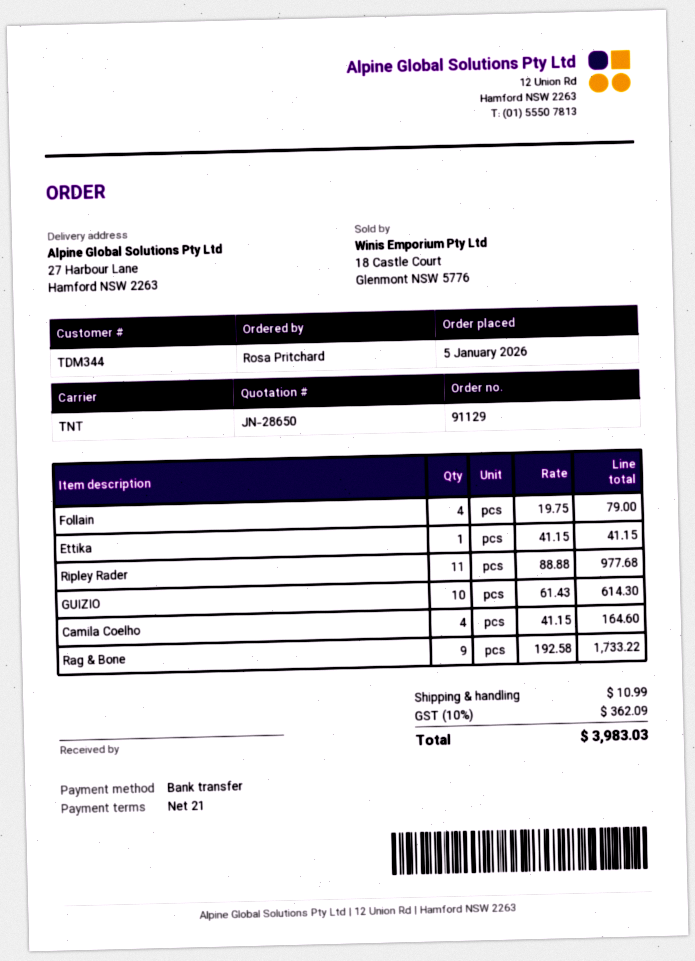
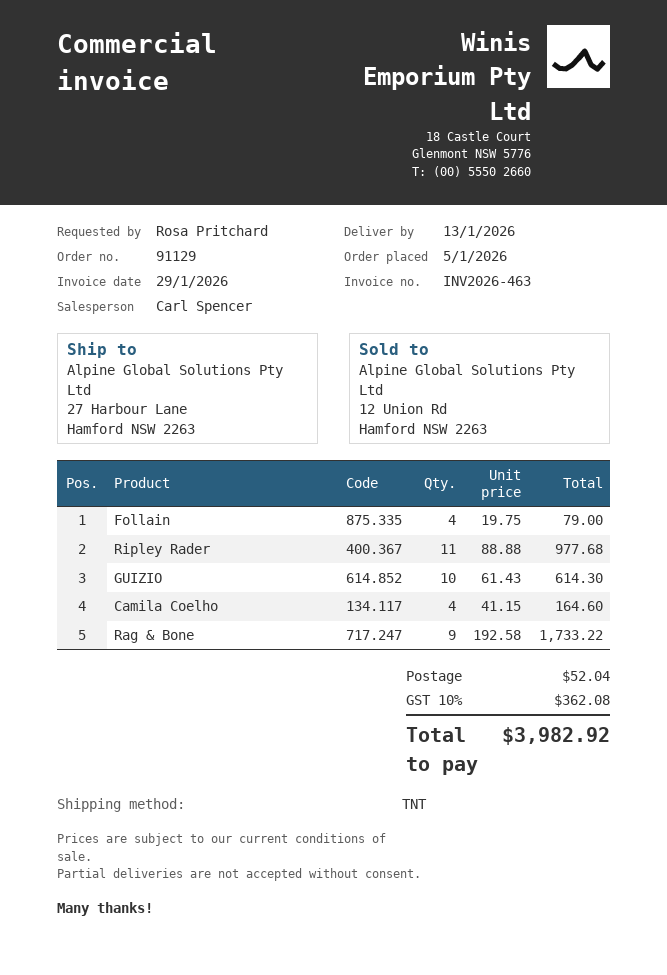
Ettika: 1 x 41.15 = 41.15 -> none
shipping: 10.99 -> 52.04
tax: 10% = 362.09 -> 10% = 362.08
total: 3983.03 -> 3982.92

